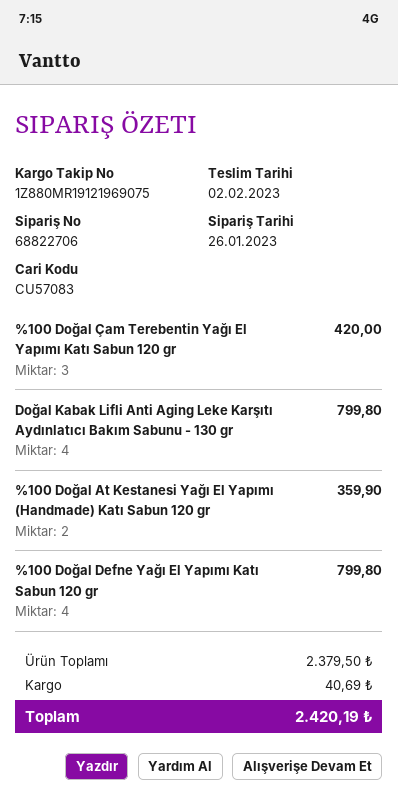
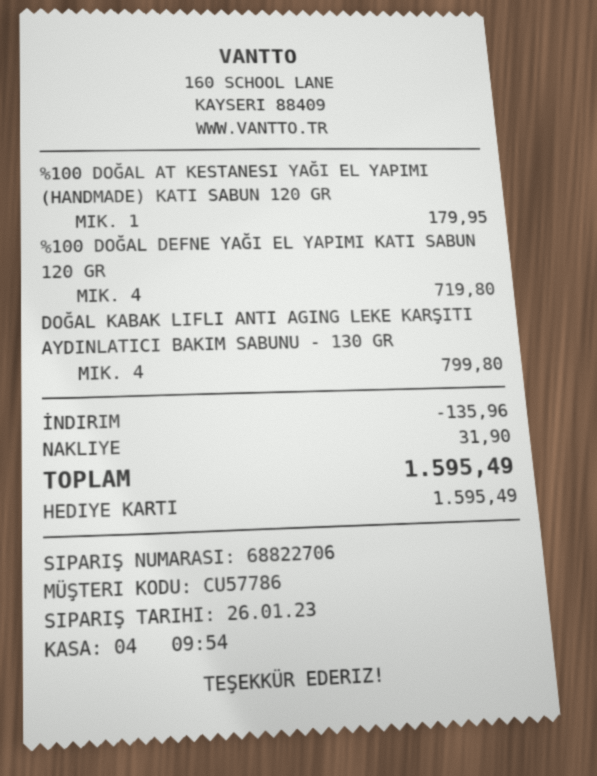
customer number: CU57083 -> CU57786
%100 Doğal Çam Terebentin Yağı El Yapımı Katı Sabun 120 gr: 3 for 420.00 -> none
%100 Doğal At Kestanesi Yağı El Yapımı (Handmade) Katı Sabun 120 gr: 2 for 359.90 -> 1 for 179.95
%100 Doğal Defne Yağı El Yapımı Katı Sabun 120 gr: 4 for 799.80 -> 4 for 719.80
discount: none -> 135.96
shipping: 40.69 -> 31.90
total: 2420.19 -> 1595.49

